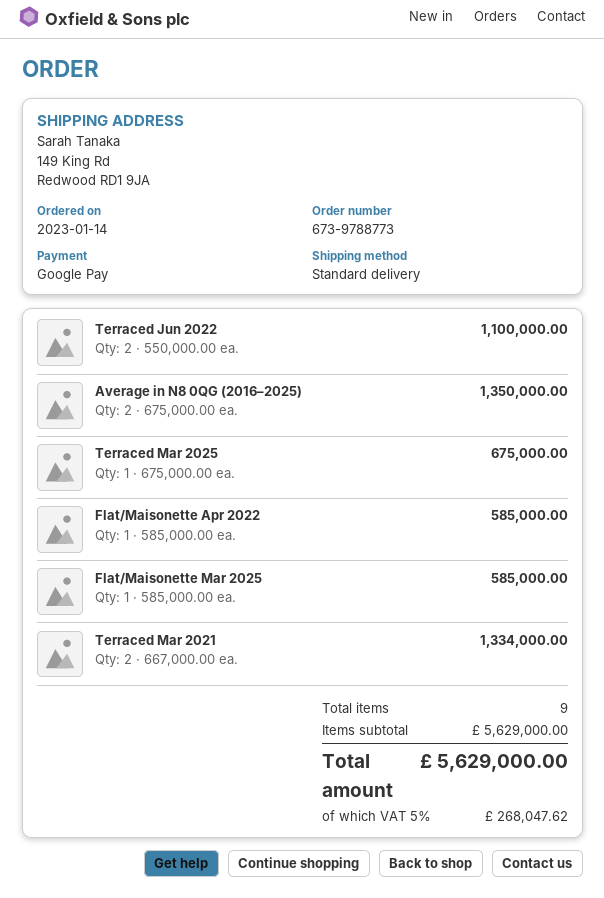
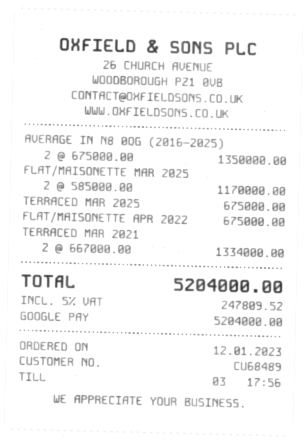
order date: 2023-01-14 -> 2023-01-12
Terraced Jun 2022: 2 x 550000.00 = 1100000.00 -> none
Flat/Maisonette Apr 2022: 1 x 585000.00 = 585000.00 -> 1 x 675000.00 = 675000.00
Flat/Maisonette Mar 2025: 1 x 585000.00 = 585000.00 -> 2 x 585000.00 = 1170000.00
tax: 5% = 268047.62 -> 5% = 247809.52
total: 5629000.00 -> 5204000.00

